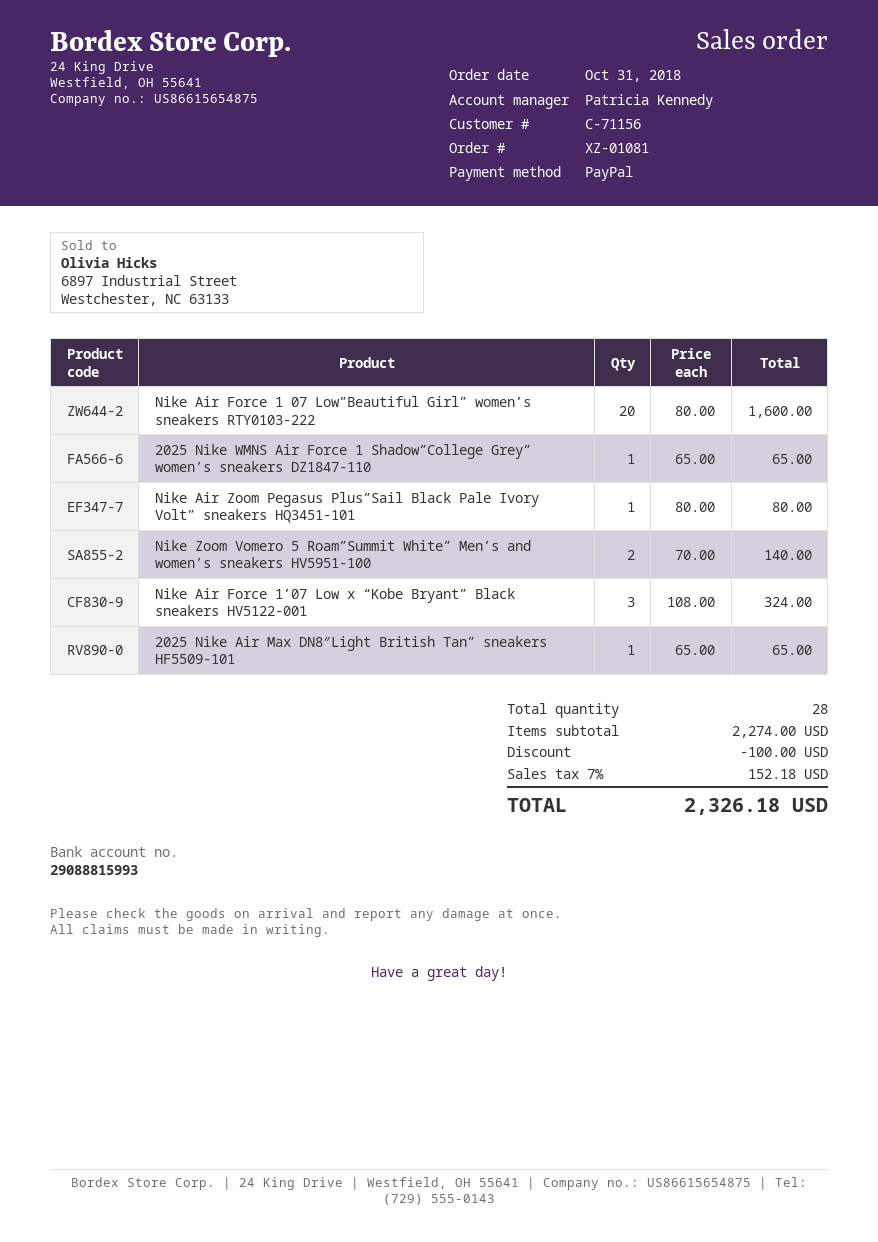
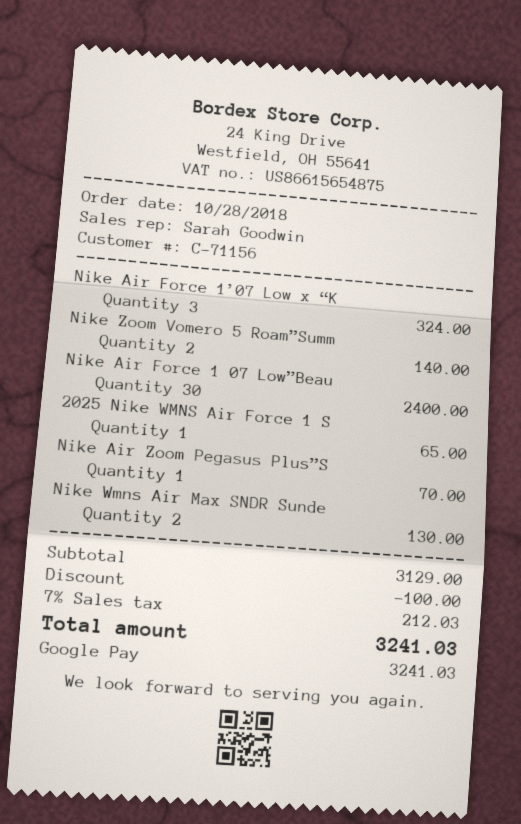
order date: 2018-10-31 -> 2018-10-28
sales rep: Patricia Kennedy -> Sarah Goodwin
payment method: PayPal -> Google Pay
Nike Air Force 1 07 Low”Beautiful Girl” women’s sneakers RTY0103-222: 20 for 1600.00 -> 30 for 2400.00
Nike Air Zoom Pegasus Plus”Sail Black Pale Ivory Volt” sneakers HQ3451-101: 1 for 80.00 -> 1 for 70.00
2025 Nike Air Max DN8″Light British Tan” sneakers HF5509-101: 1 for 65.00 -> none
Nike Wmns Air Max SNDR Sunde: none -> 2 for 130.00
subtotal: 2274.00 -> 3129.00
tax: 7% = 152.18 -> 7% = 212.03
total: 2326.18 -> 3241.03

